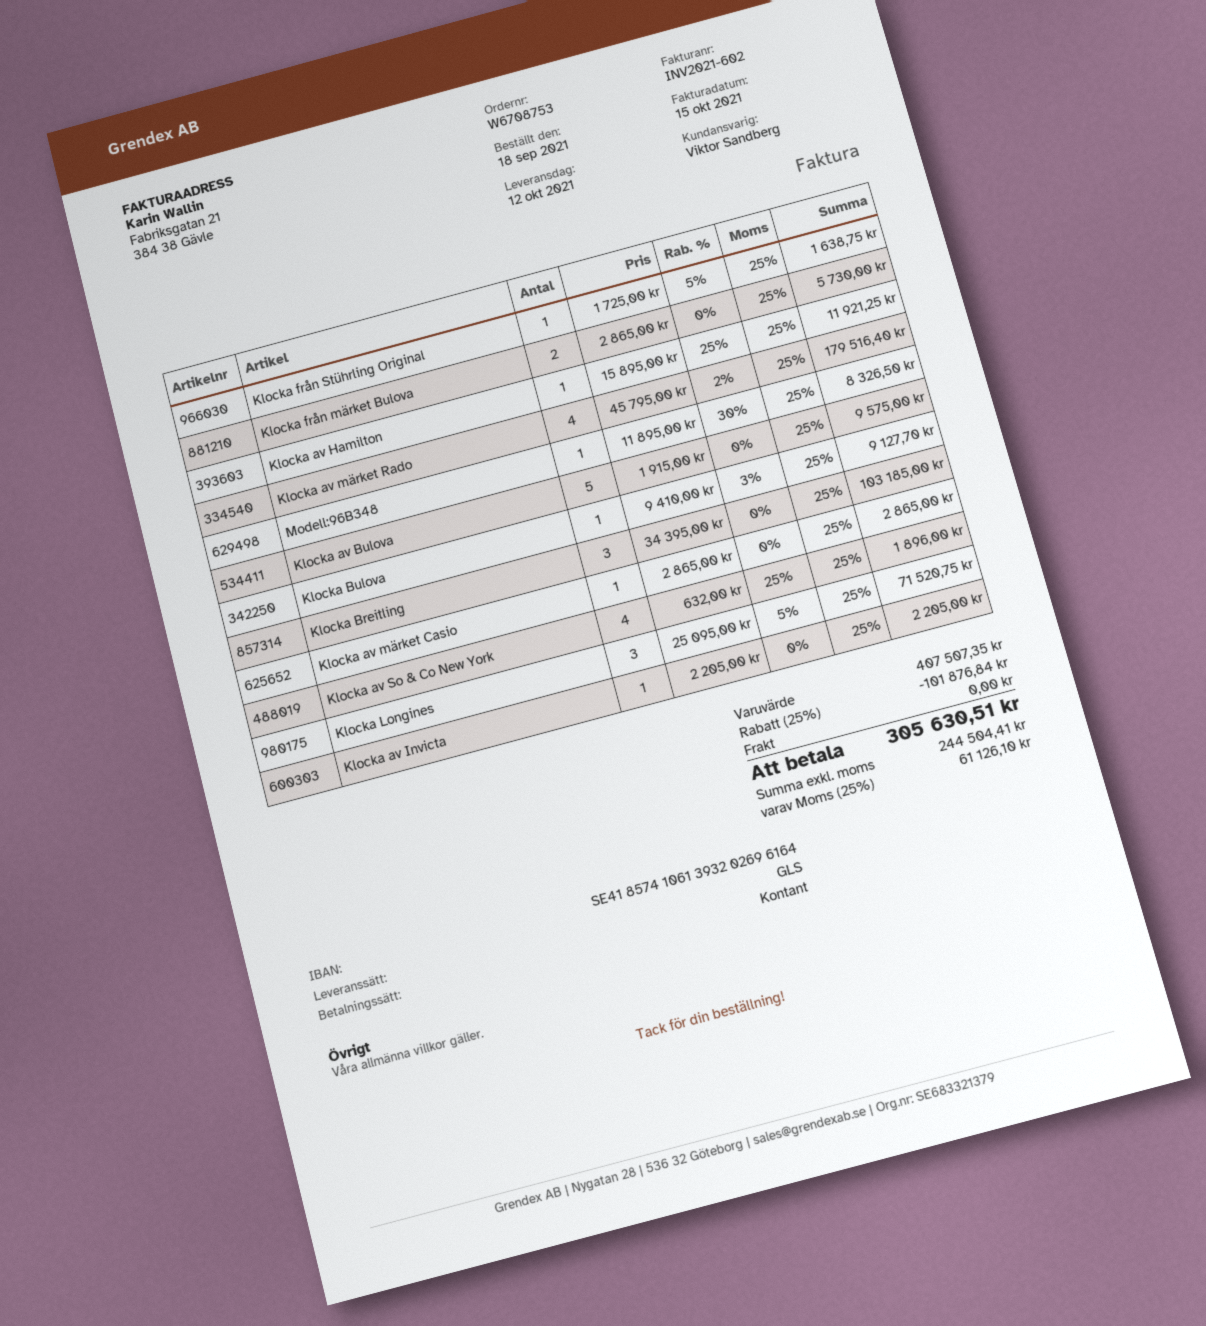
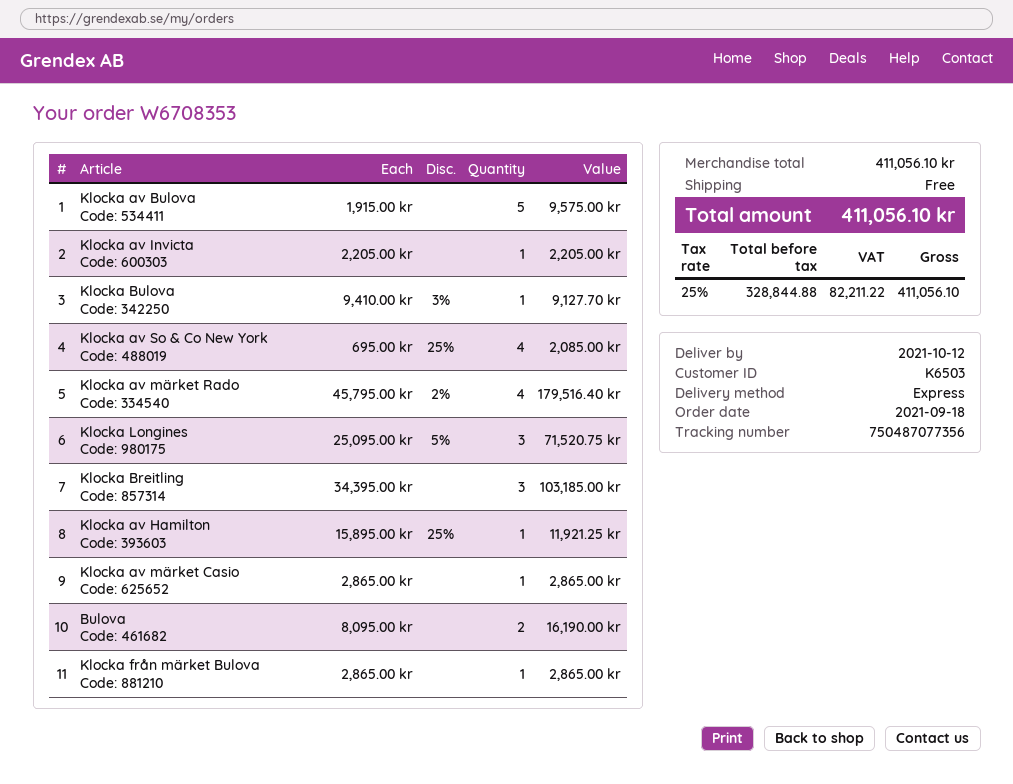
order number: W6708753 -> W6708353
shipping method: GLS -> express
Klocka från Stührling Original: 1 x 1725.00 - 5% = 1638.75 -> none
Klocka från märket Bulova: 2 x 2865.00 = 5730.00 -> 1 x 2865.00 = 2865.00
Modell:96B348: 1 x 11895.00 - 30% = 8326.50 -> none
Klocka av So & Co New York: 4 x 632.00 - 25% = 1896.00 -> 4 x 695.00 - 25% = 2085.00
Bulova: none -> 2 x 8095.00 = 16190.00
subtotal: 407507.35 -> 411056.10
discount: 25% = 101876.84 -> none
net: 244504.41 -> 328844.88
tax: 25% = 61126.10 -> 25% = 82211.22
total: 305630.51 -> 411056.10

